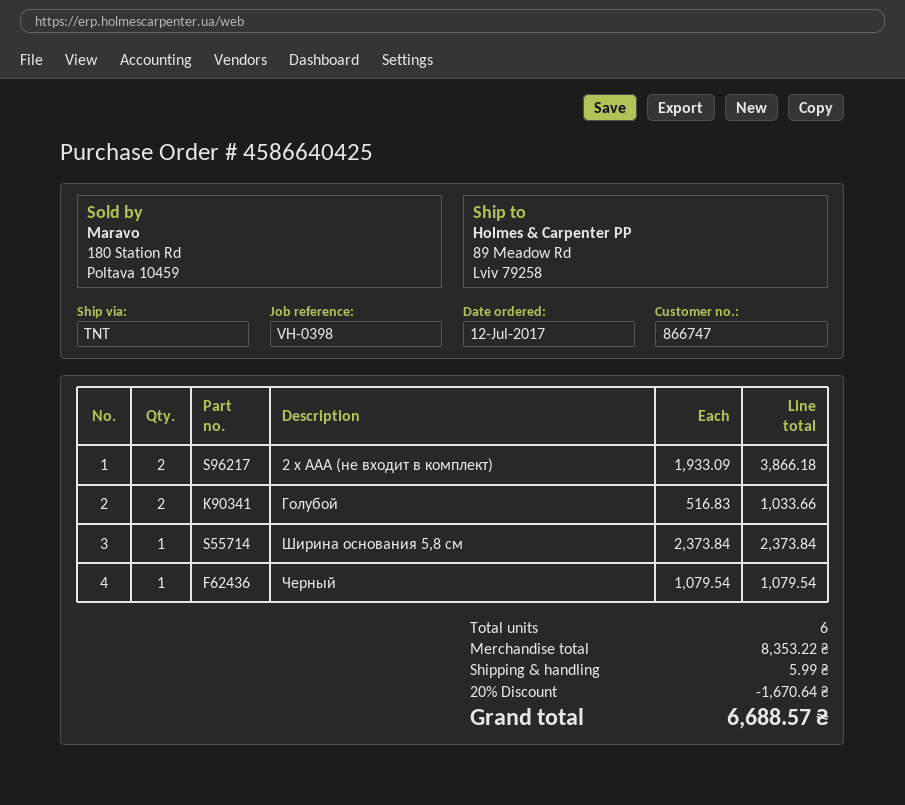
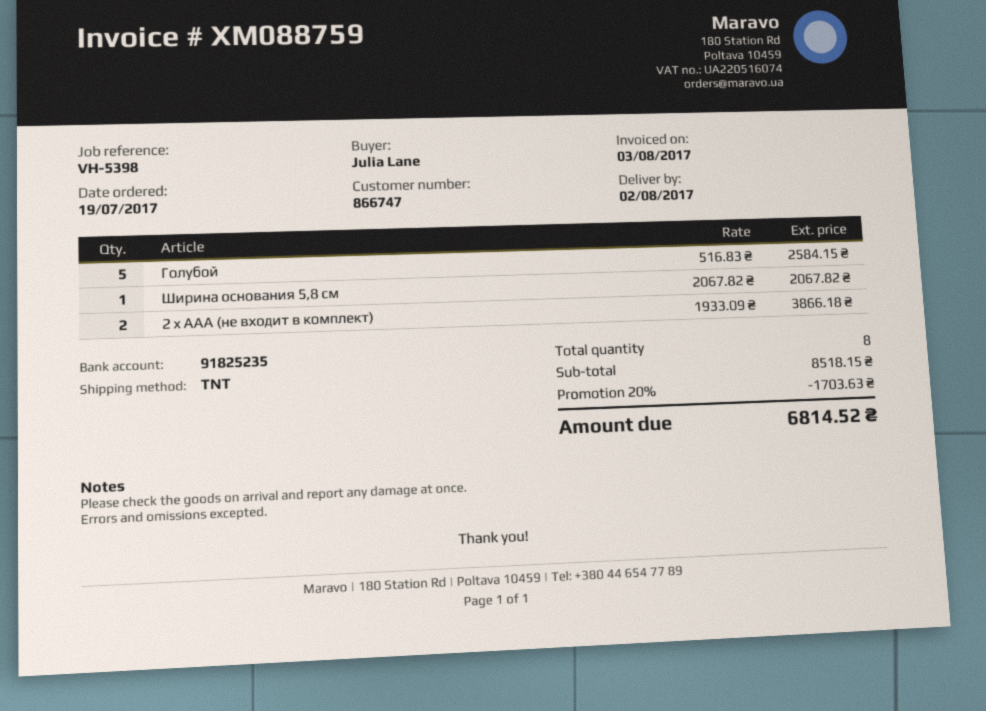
order date: 2017-07-12 -> 2017-07-19
reference: VH-0398 -> VH-5398
Голубой: 2 x 516.83 = 1033.66 -> 5 x 516.83 = 2584.15
Ширина основания 5,8 см: 1 x 2373.84 = 2373.84 -> 1 x 2067.82 = 2067.82
Черный: 1 x 1079.54 = 1079.54 -> none
total quantity: 6 -> 8
subtotal: 8353.22 -> 8518.15
discount: 20% = 1670.64 -> 20% = 1703.63
shipping: 5.99 -> none
total: 6688.57 -> 6814.52

